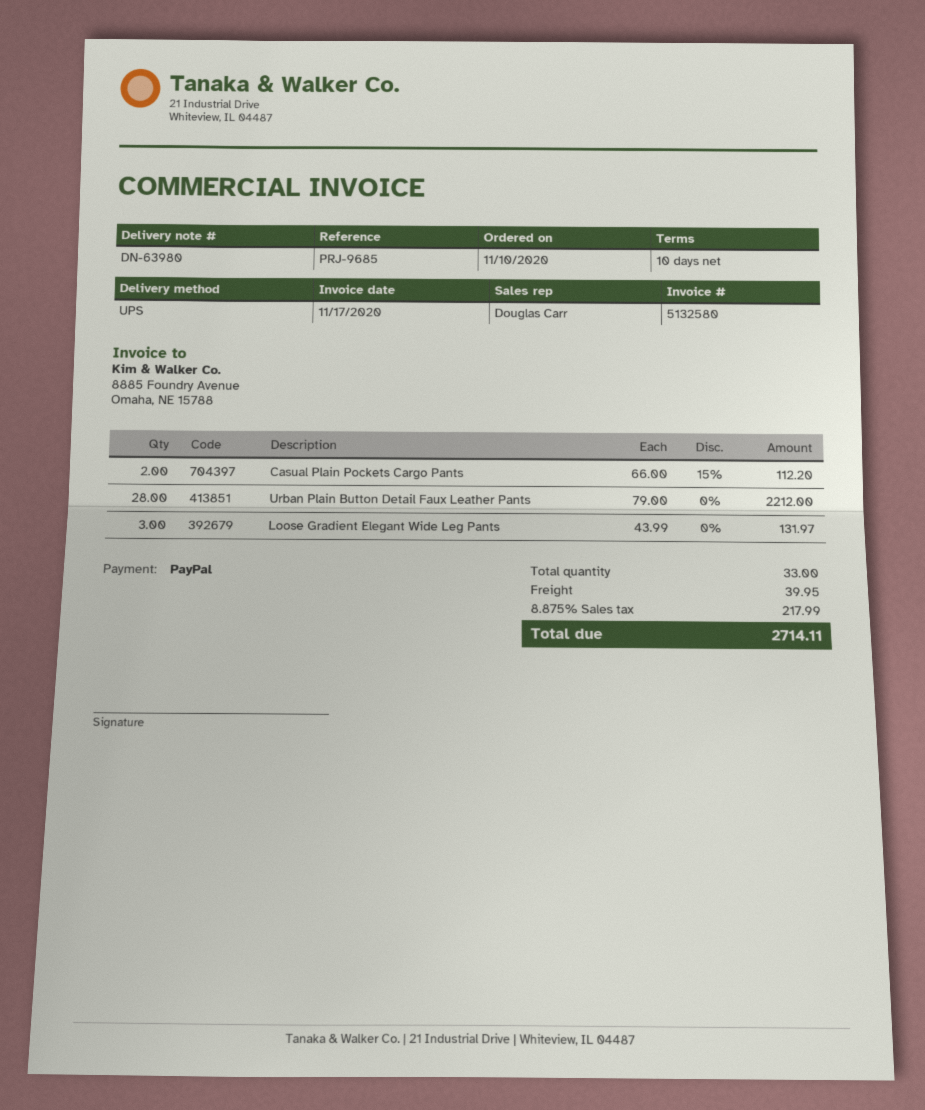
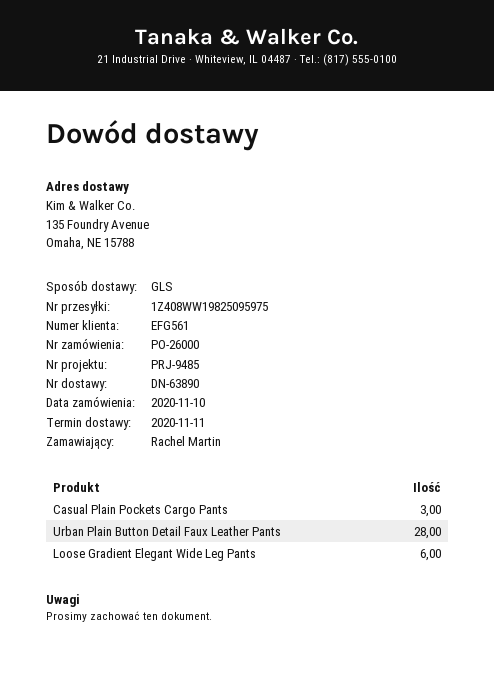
delivery note number: DN-63980 -> DN-63890
reference: PRJ-9685 -> PRJ-9485
shipping method: UPS -> GLS
Casual Plain Pockets Cargo Pants: 2 -> 3
Loose Gradient Elegant Wide Leg Pants: 3 -> 6

